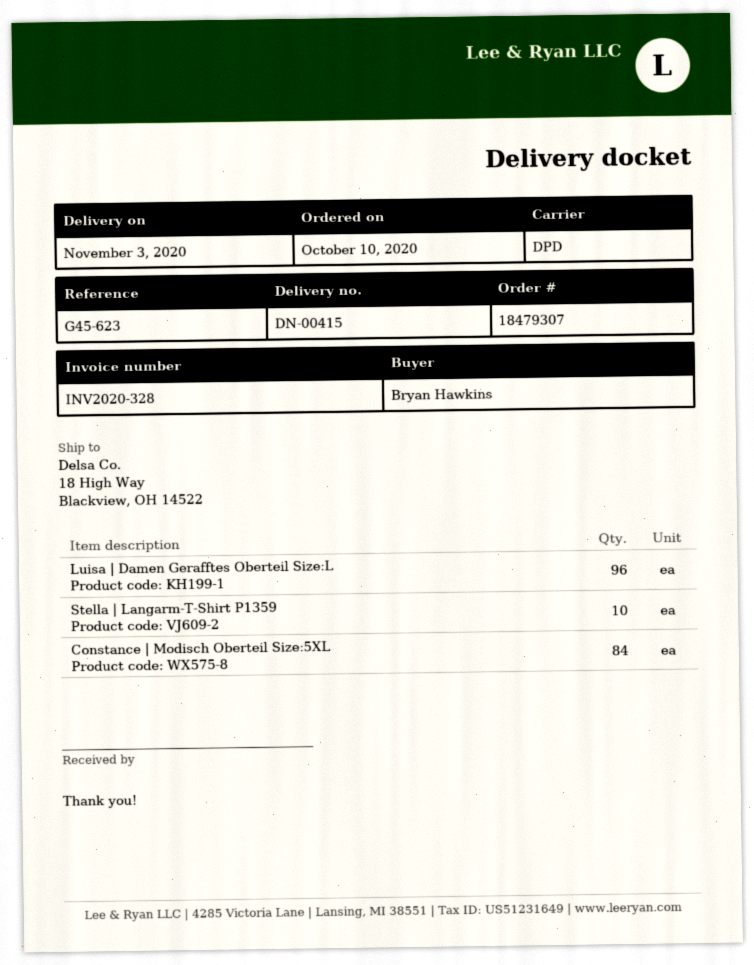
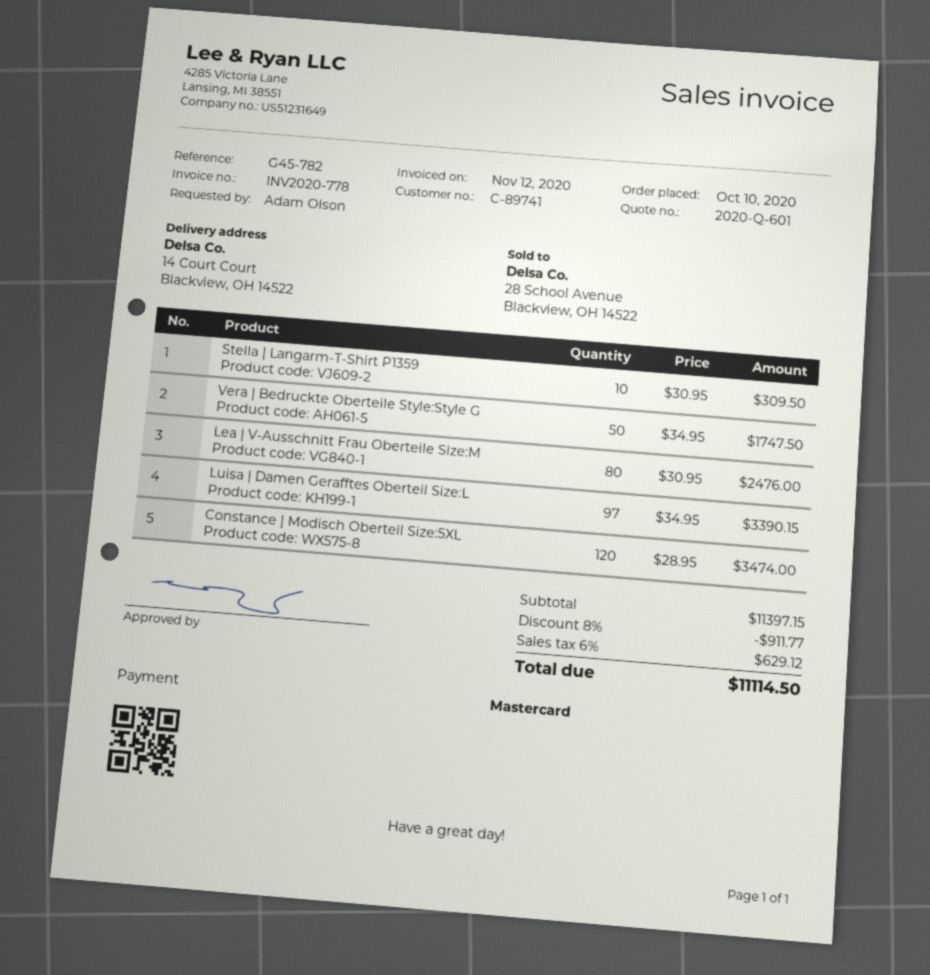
invoice number: INV2020-328 -> INV2020-778
reference: G45-623 -> G45-782
ordered by: Bryan Hawkins -> Adam Olson
ship to: 18 High Way, Blackview, OH 14522 -> 14 Court Court, Blackview, OH 14522
Luisa | Damen Gerafftes Oberteil Size:L: 96 -> 97
Constance | Modisch Oberteil Size:5XL: 84 -> 120
Vera | Bedruckte Oberteile Style:Style G: none -> 50
Lea | V-Ausschnitt Frau Oberteile Size:M: none -> 80

